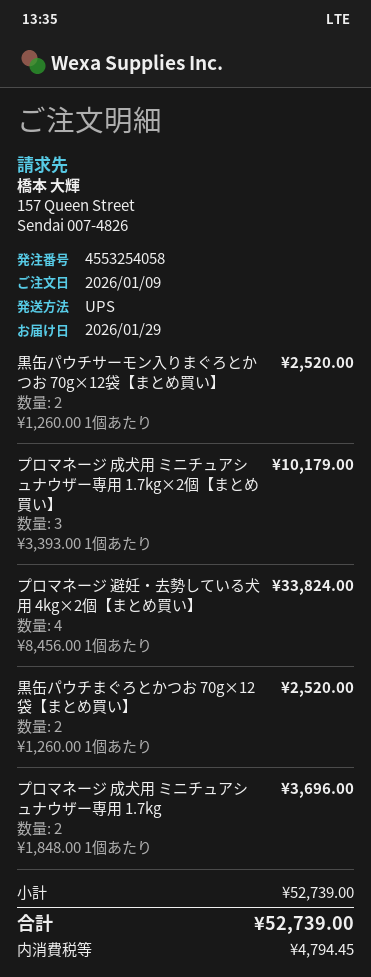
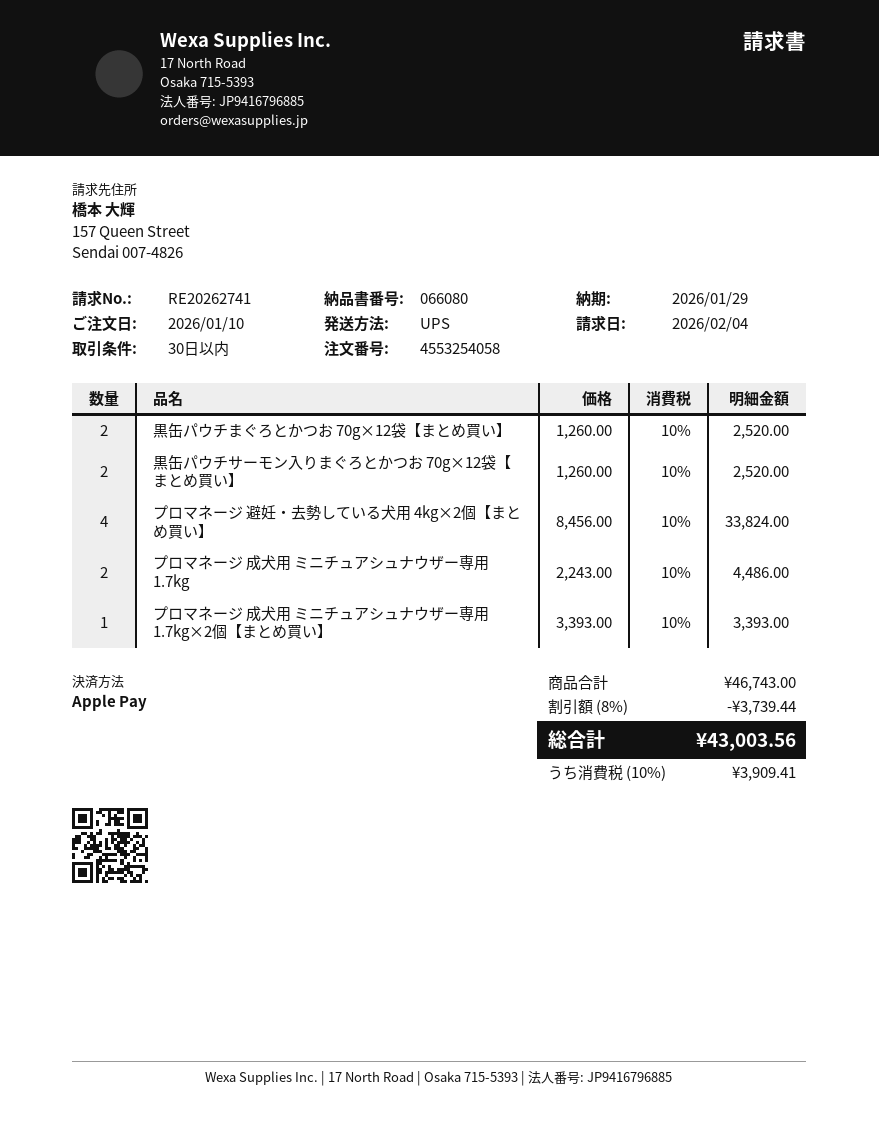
order date: 2026-01-09 -> 2026-01-10
プロマネージ 成犬用 ミニチュアシュナウザー専用 1.7kg×2個【まとめ買い】: 3 x 3393.00 = 10179.00 -> 1 x 3393.00 = 3393.00
プロマネージ 成犬用 ミニチュアシュナウザー専用 1.7kg: 2 x 1848.00 = 3696.00 -> 2 x 2243.00 = 4486.00
subtotal: 52739.00 -> 46743.00
discount: none -> 8% = 3739.44
tax: 4794.45 -> 3909.41
total: 52739.00 -> 43003.56

